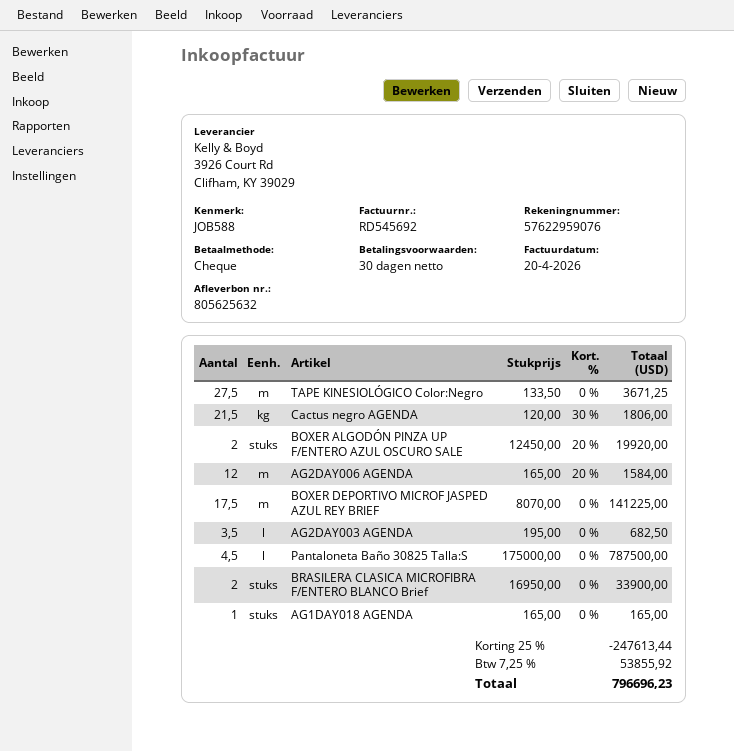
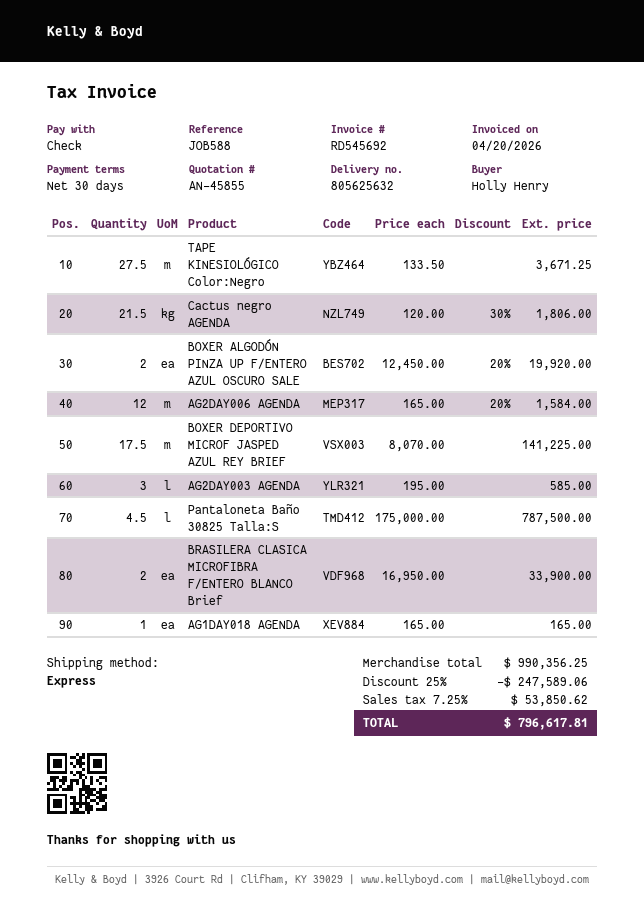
AG2DAY003 AGENDA: 3.5 x 195.00 = 682.50 -> 3 x 195.00 = 585.00
discount: 25% = 247613.44 -> 25% = 247589.06
tax: 7.25% = 53855.92 -> 7.25% = 53850.62
total: 796696.23 -> 796617.81

